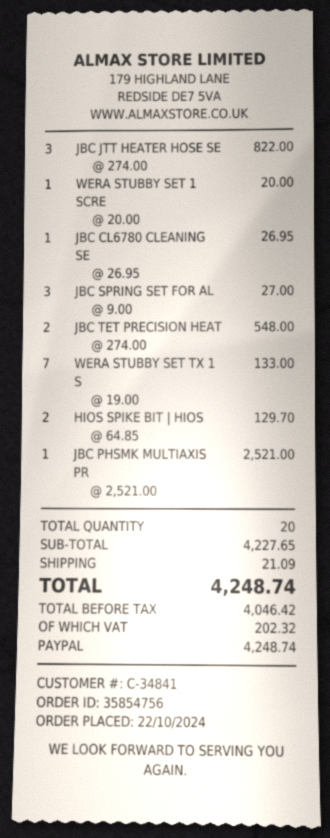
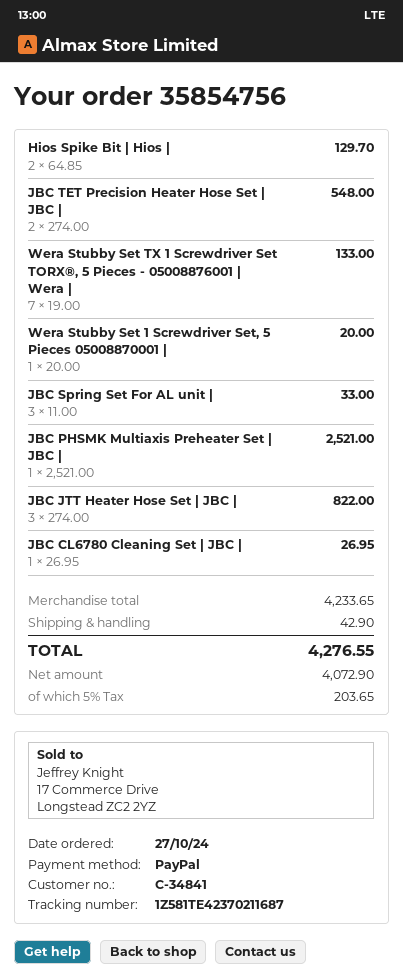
order date: 2024-10-22 -> 2024-10-27
JBC SPRING SET FOR AL: 3 x 9.00 = 27.00 -> 3 x 11.00 = 33.00
subtotal: 4227.65 -> 4233.65
shipping: 21.09 -> 42.90
net: 4046.42 -> 4072.90
tax: 202.32 -> 203.65
total: 4248.74 -> 4276.55

